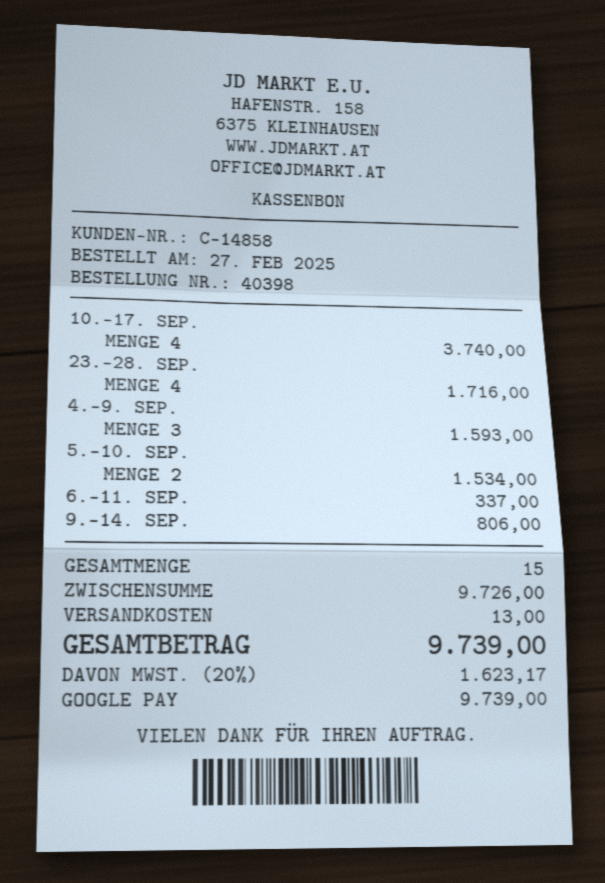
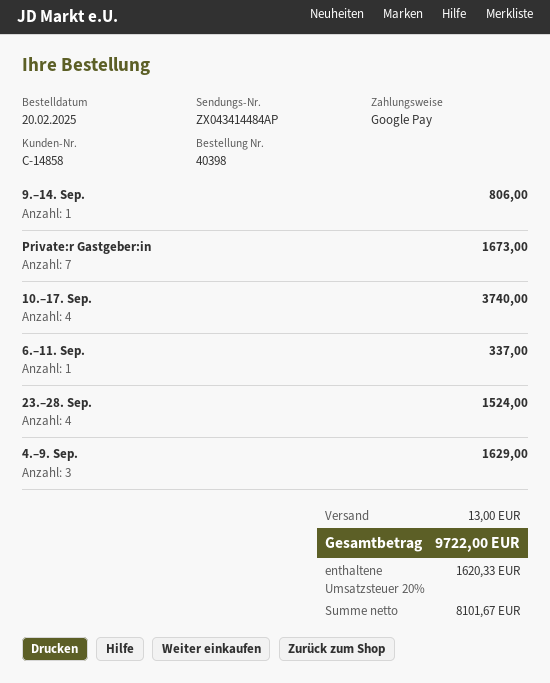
order date: 2025-02-27 -> 2025-02-20
23.–28. SEP.: 4 for 1716.00 -> 4 for 1524.00
4.–9. SEP.: 3 for 1593.00 -> 3 for 1629.00
5.–10. SEP.: 2 for 1534.00 -> none
Private:r Gastgeber:in: none -> 7 for 1673.00
tax: 20% = 1623.17 -> 20% = 1620.33
total: 9739.00 -> 9722.00

